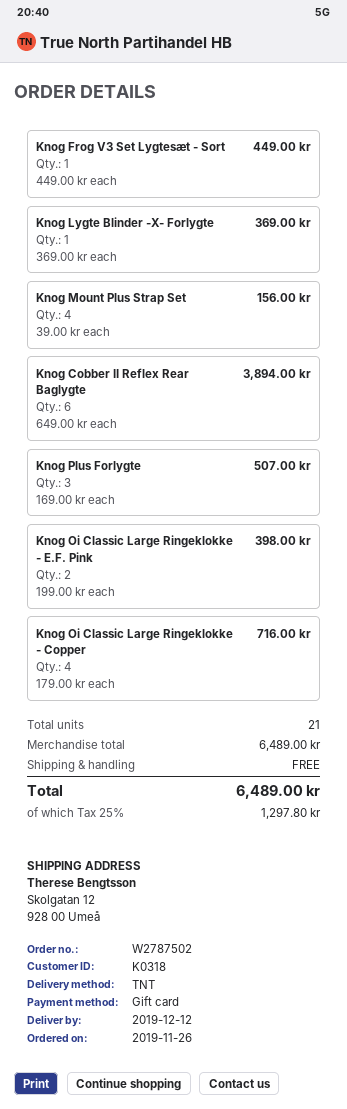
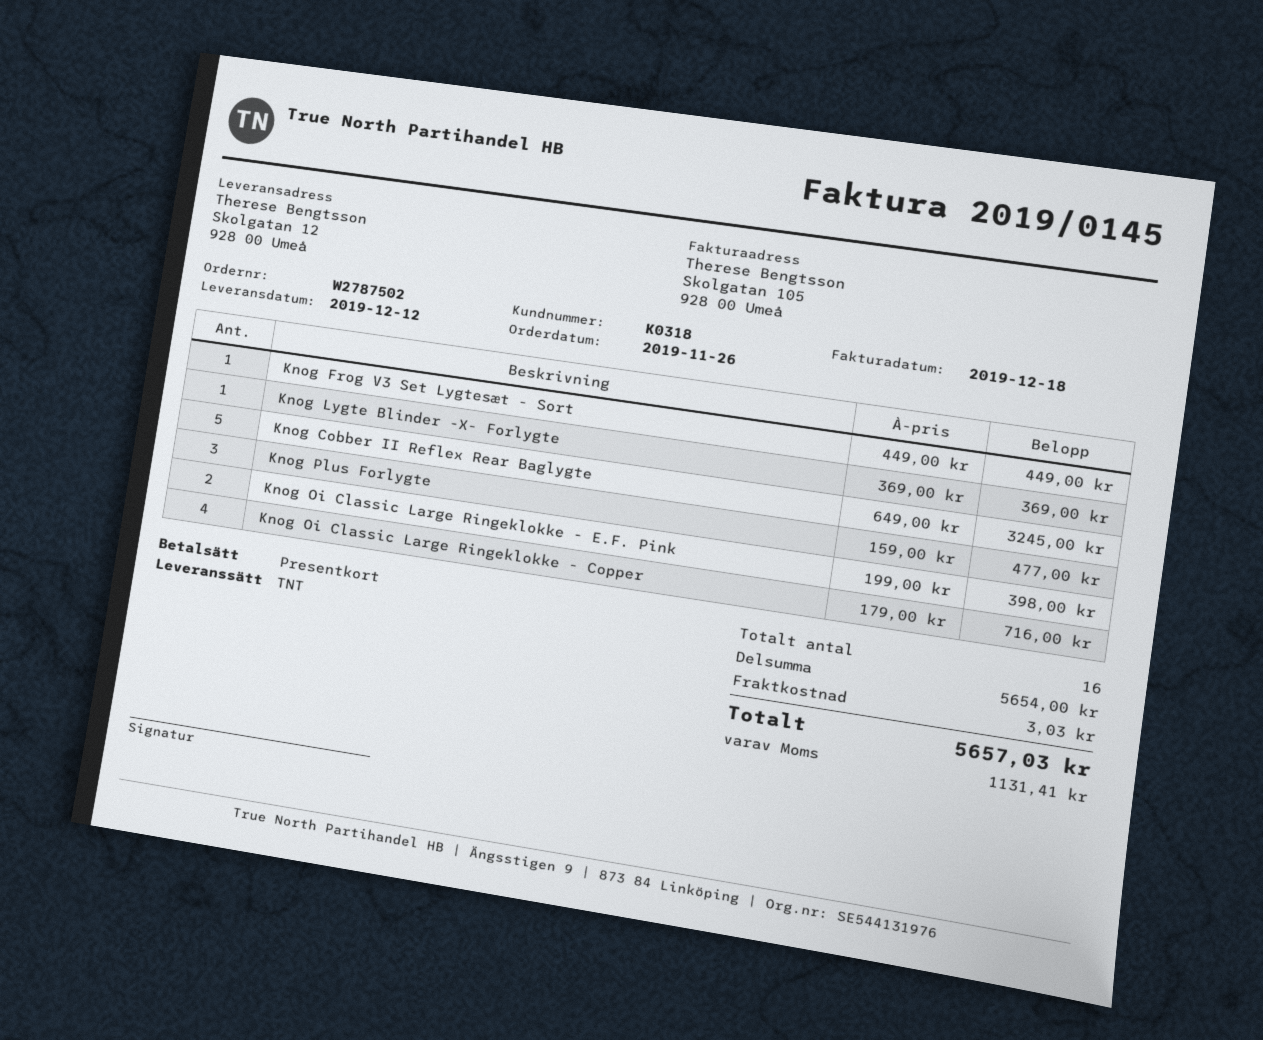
Knog Mount Plus Strap Set: 4 x 39.00 = 156.00 -> none
Knog Cobber II Reflex Rear Baglygte: 6 x 649.00 = 3894.00 -> 5 x 649.00 = 3245.00
Knog Plus Forlygte: 3 x 169.00 = 507.00 -> 3 x 159.00 = 477.00
total quantity: 21 -> 16
subtotal: 6489.00 -> 5654.00
shipping: 0.00 -> 3.03
tax: 1297.80 -> 1131.41
total: 6489.00 -> 5657.03

